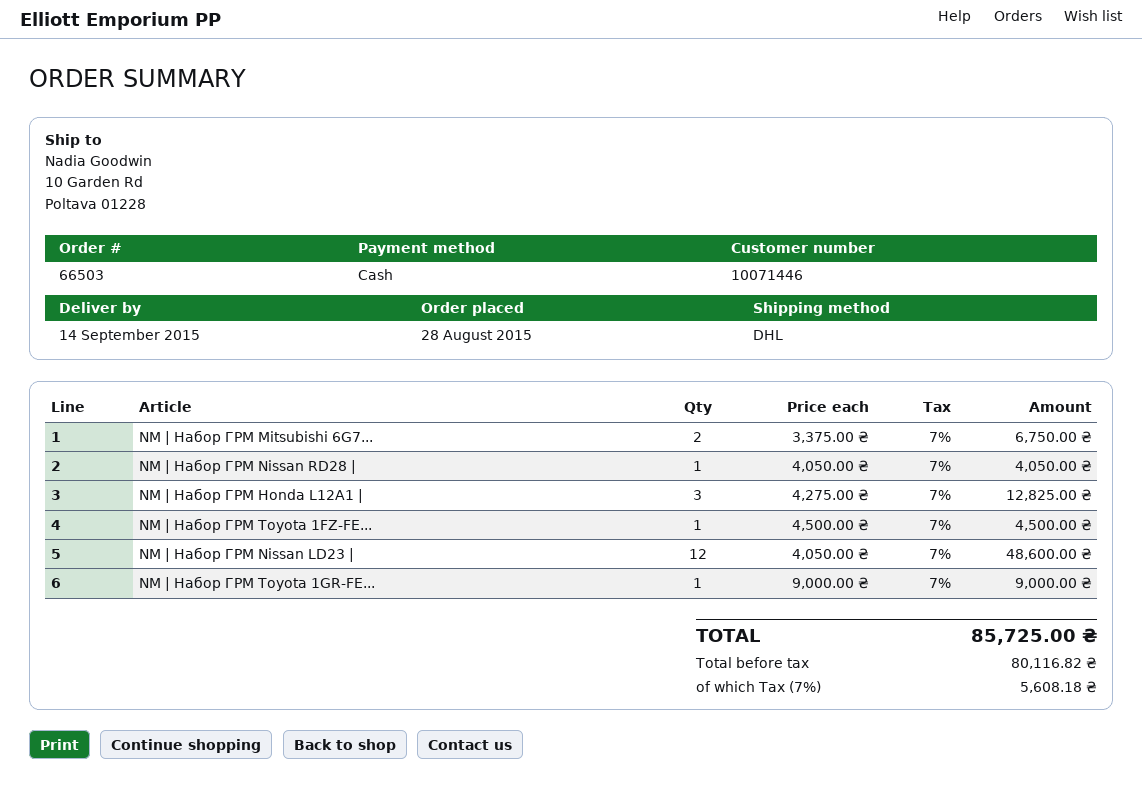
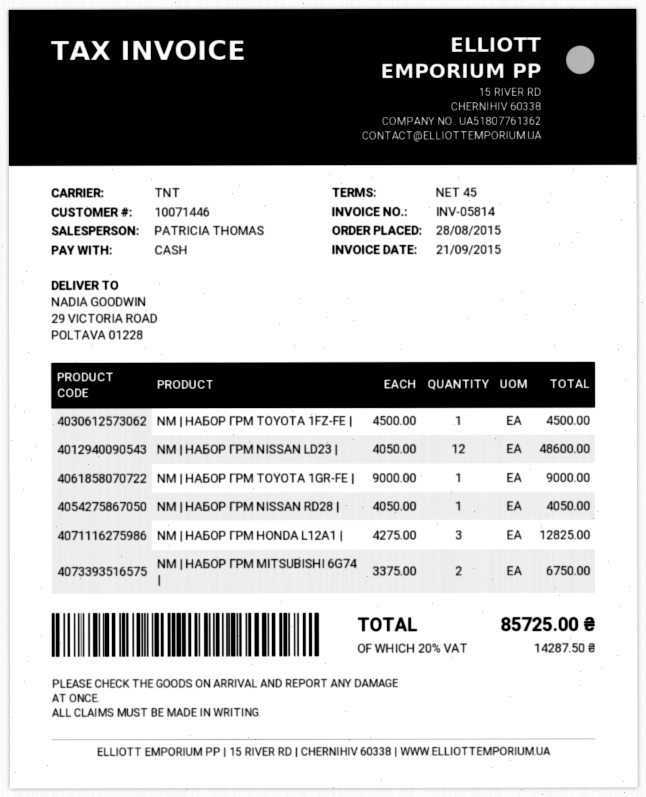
shipping method: DHL -> TNT
ship to: 10 Garden Rd, Poltava 01228 -> 29 VICTORIA ROAD, POLTAVA 01228
tax: 7% = 5608.18 -> 20% = 14287.50

